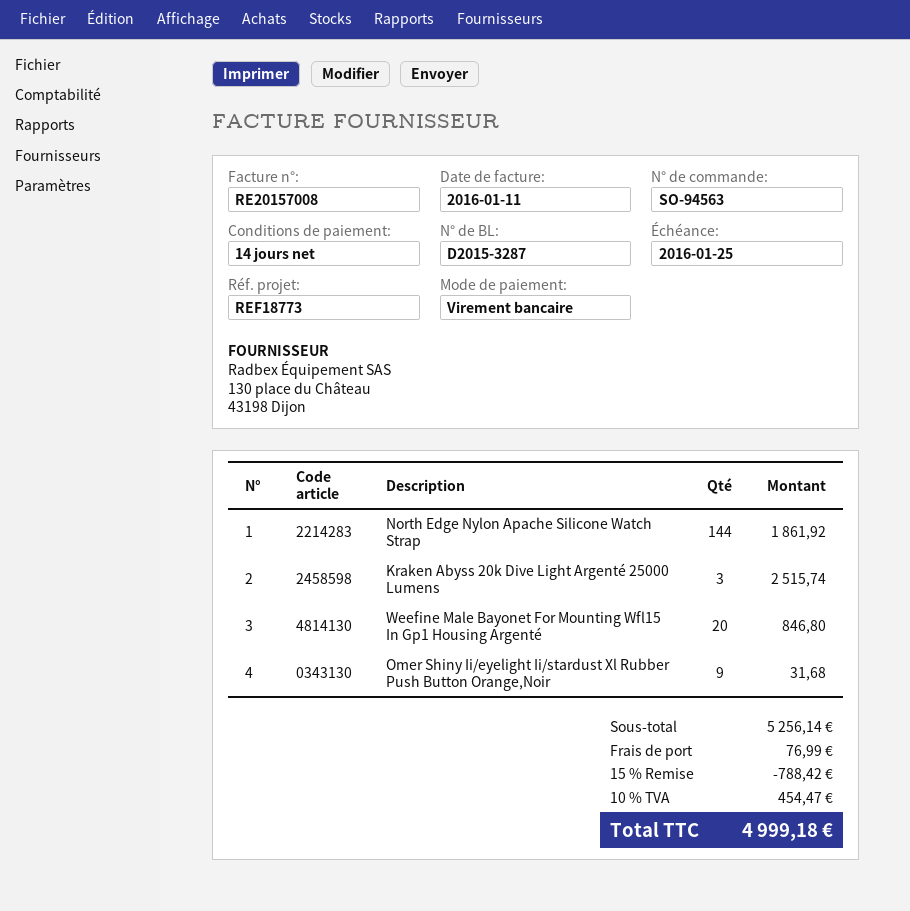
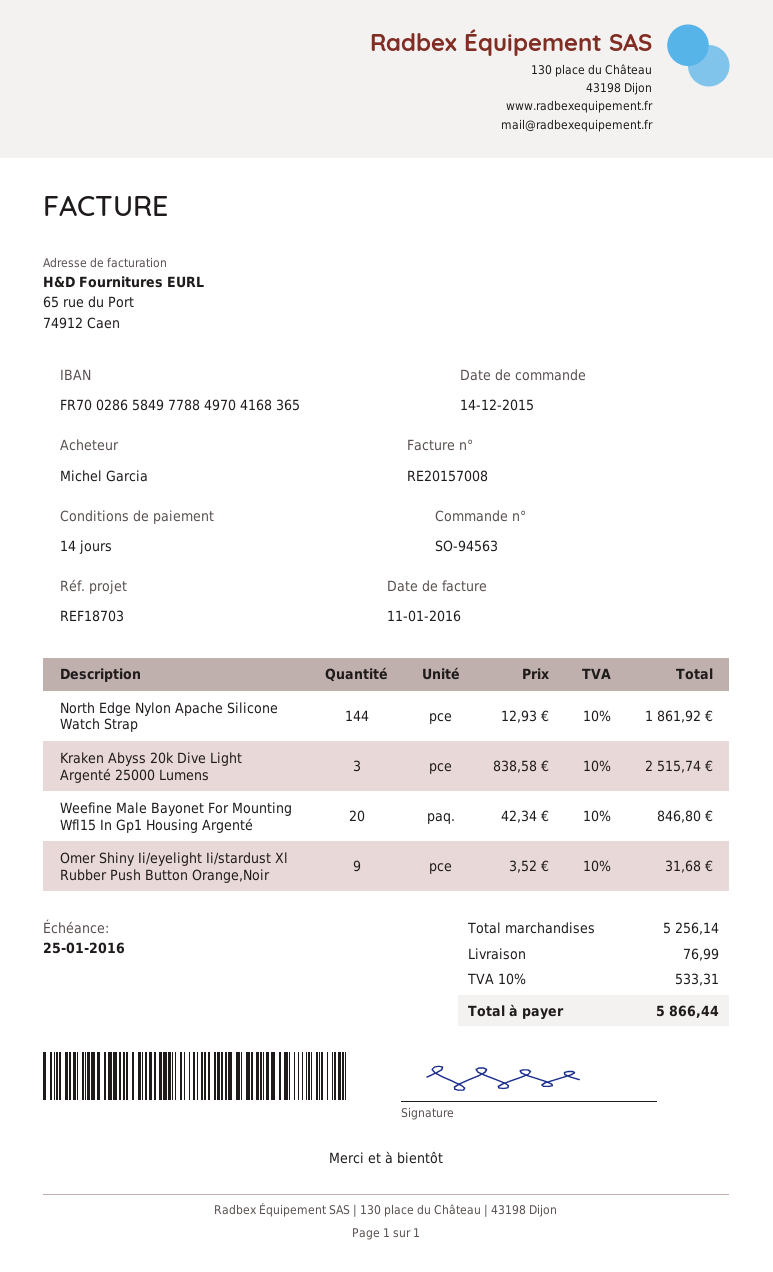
reference: REF18773 -> REF18703
discount: 15% = 788.42 -> none
tax: 10% = 454.47 -> 10% = 533.31
total: 4999.18 -> 5866.44

